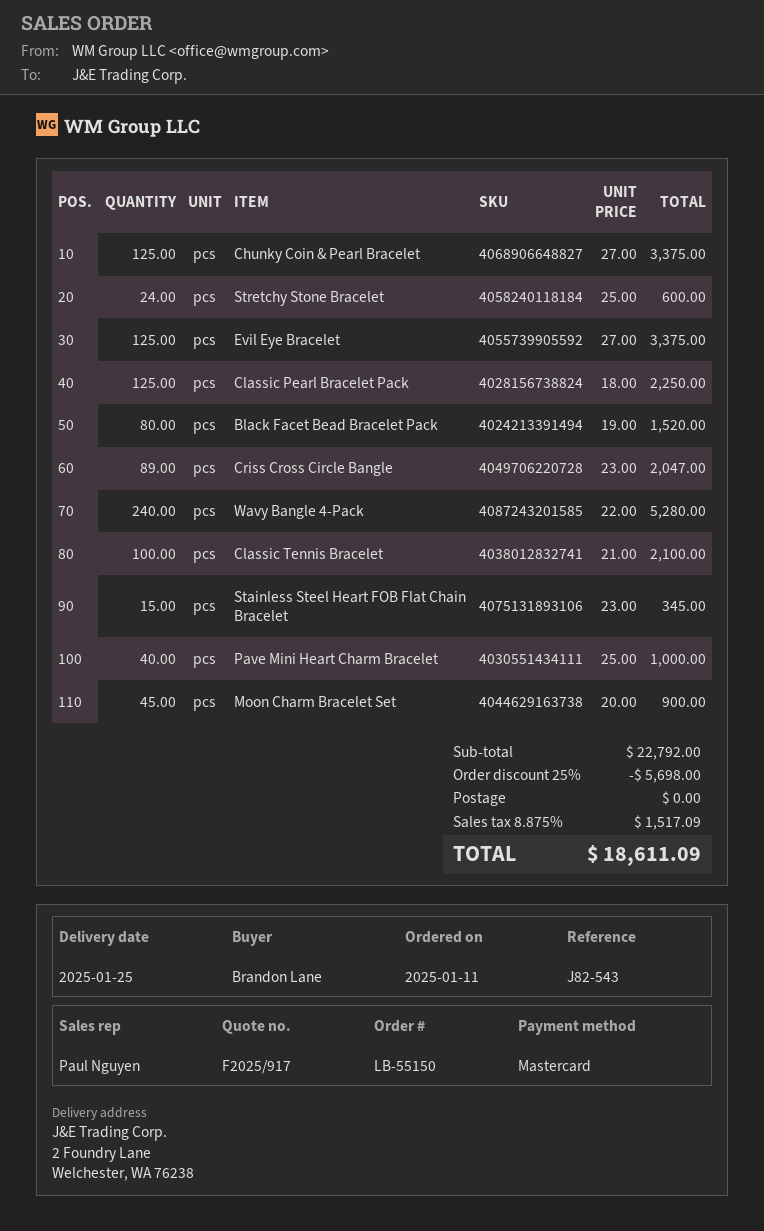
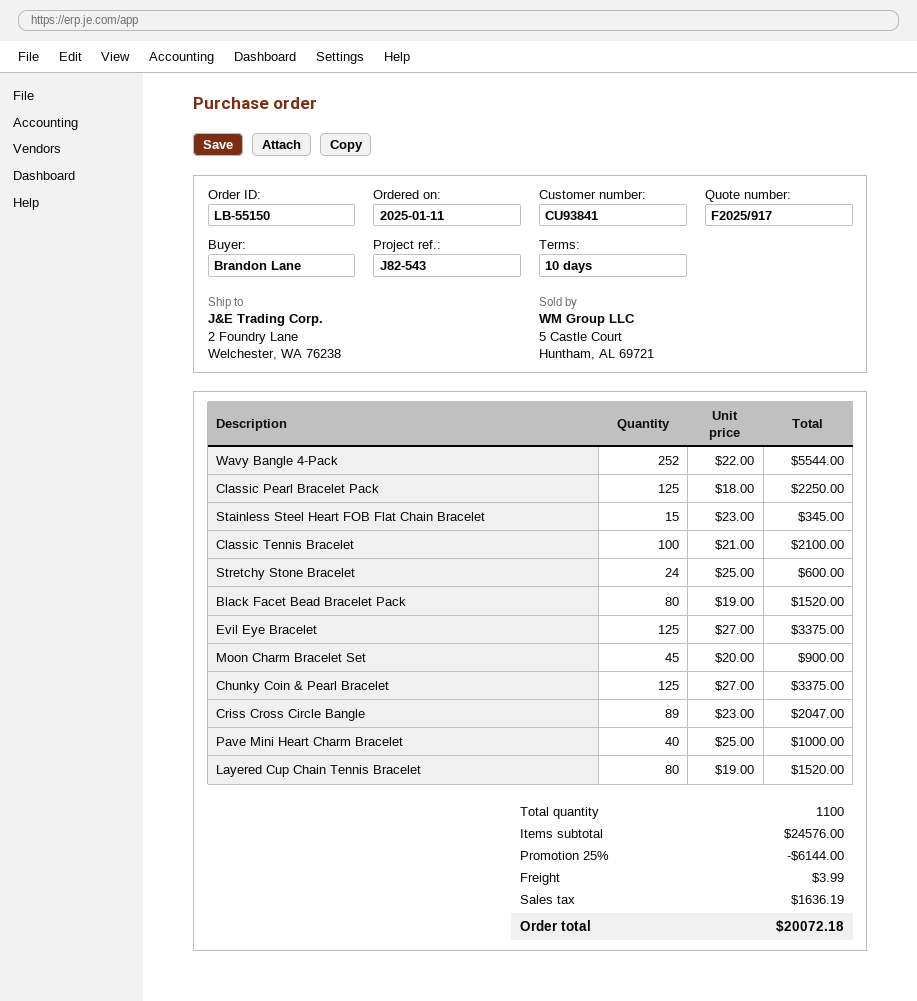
Wavy Bangle 4-Pack: 240 x 22.00 = 5280.00 -> 252 x 22.00 = 5544.00
Layered Cup Chain Tennis Bracelet: none -> 80 x 19.00 = 1520.00
subtotal: 22792.00 -> 24576.00
discount: 25% = 5698.00 -> 25% = 6144.00
shipping: 0.00 -> 3.99
tax: 1517.09 -> 1636.19
total: 18611.09 -> 20072.18

